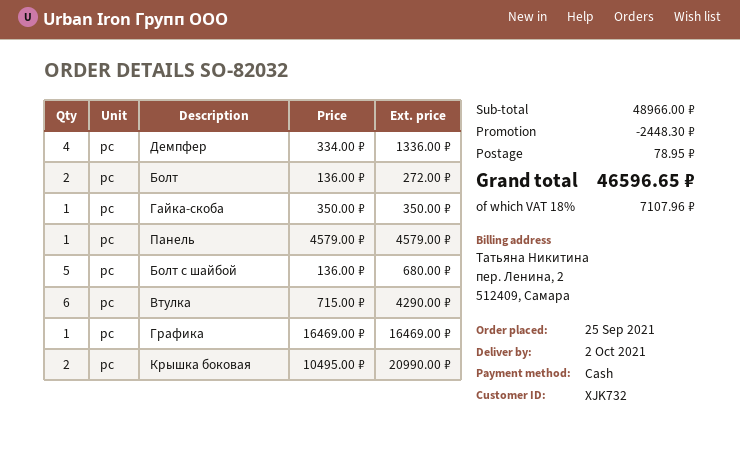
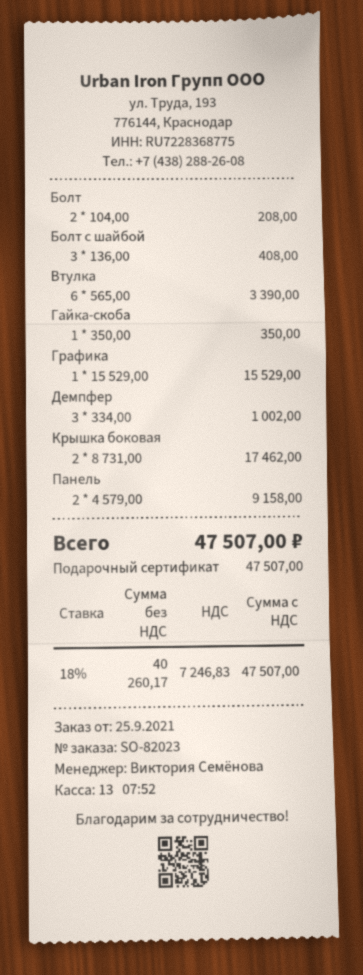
order number: SO-82032 -> SO-82023
payment method: cash -> gift card
Демпфер: 4 x 334.00 = 1336.00 -> 3 x 334.00 = 1002.00
Болт: 2 x 136.00 = 272.00 -> 2 x 104.00 = 208.00
Панель: 1 x 4579.00 = 4579.00 -> 2 x 4579.00 = 9158.00
Болт с шайбой: 5 x 136.00 = 680.00 -> 3 x 136.00 = 408.00
Втулка: 6 x 715.00 = 4290.00 -> 6 x 565.00 = 3390.00
Графика: 1 x 16469.00 = 16469.00 -> 1 x 15529.00 = 15529.00
Крышка боковая: 2 x 10495.00 = 20990.00 -> 2 x 8731.00 = 17462.00
discount: 2448.30 -> none
shipping: 78.95 -> none
tax: 18% = 7107.96 -> 18% = 7246.83
total: 46596.65 -> 47507.00

